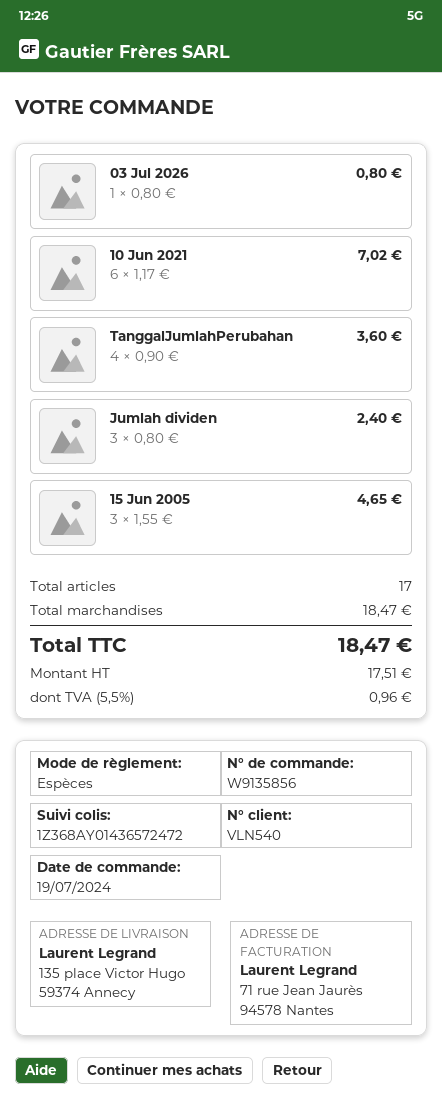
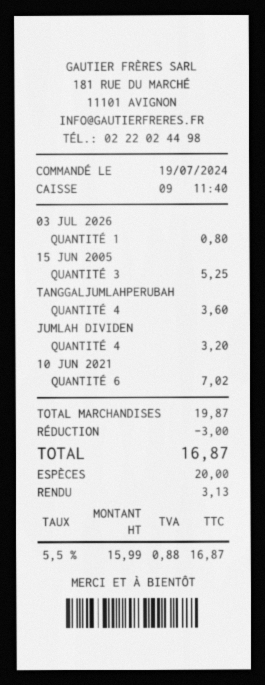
Jumlah dividen: 3 for 2.40 -> 4 for 3.20
15 Jun 2005: 3 for 4.65 -> 3 for 5.25
subtotal: 18.47 -> 19.87
discount: none -> 3.00
net: 17.51 -> 15.99
tax: 5.5% = 0.96 -> 5.5% = 0.88
total: 18.47 -> 16.87

